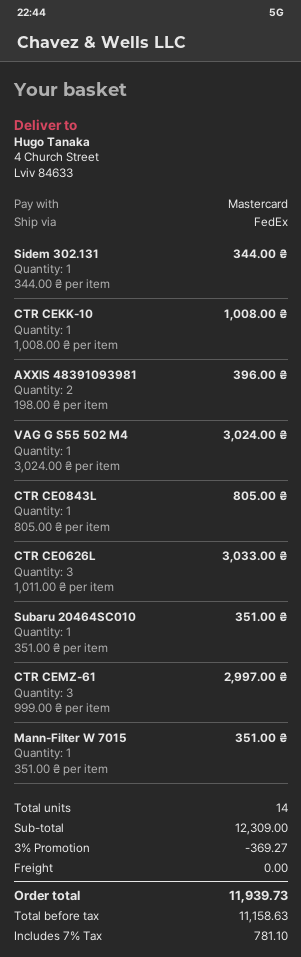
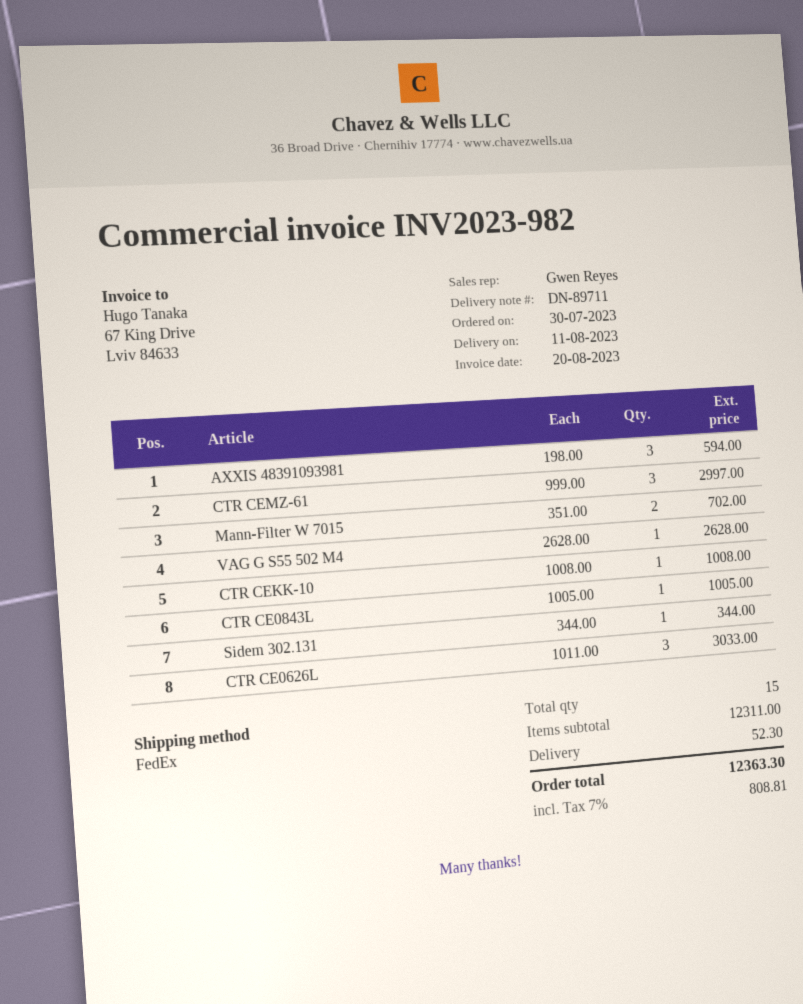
AXXIS 48391093981: 2 x 198.00 = 396.00 -> 3 x 198.00 = 594.00
VAG G S55 502 M4: 1 x 3024.00 = 3024.00 -> 1 x 2628.00 = 2628.00
CTR CE0843L: 1 x 805.00 = 805.00 -> 1 x 1005.00 = 1005.00
Subaru 20464SC010: 1 x 351.00 = 351.00 -> none
Mann-Filter W 7015: 1 x 351.00 = 351.00 -> 2 x 351.00 = 702.00
total quantity: 14 -> 15
subtotal: 12309.00 -> 12311.00
discount: 3% = 369.27 -> none
shipping: 0.00 -> 52.30
tax: 7% = 781.10 -> 7% = 808.81
total: 11939.73 -> 12363.30

